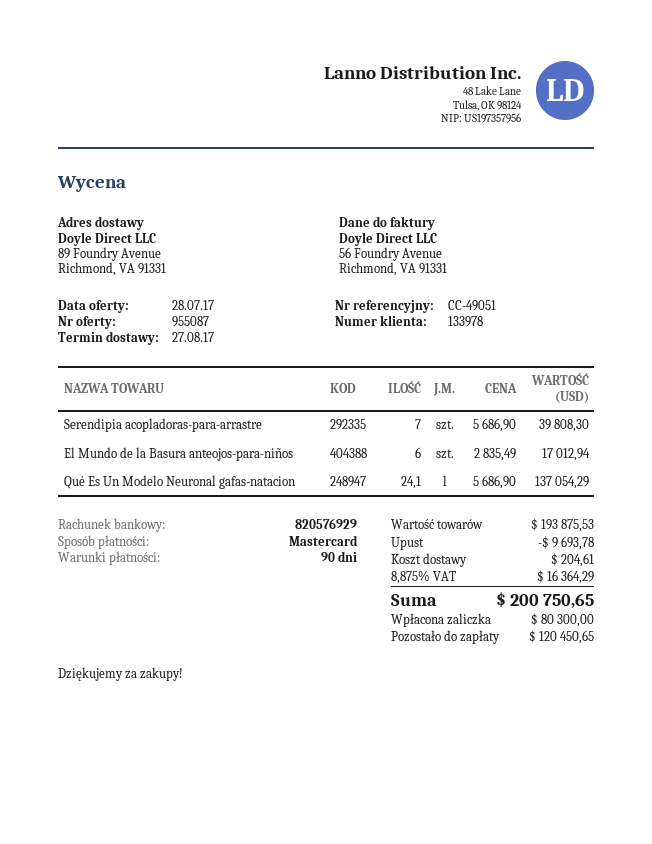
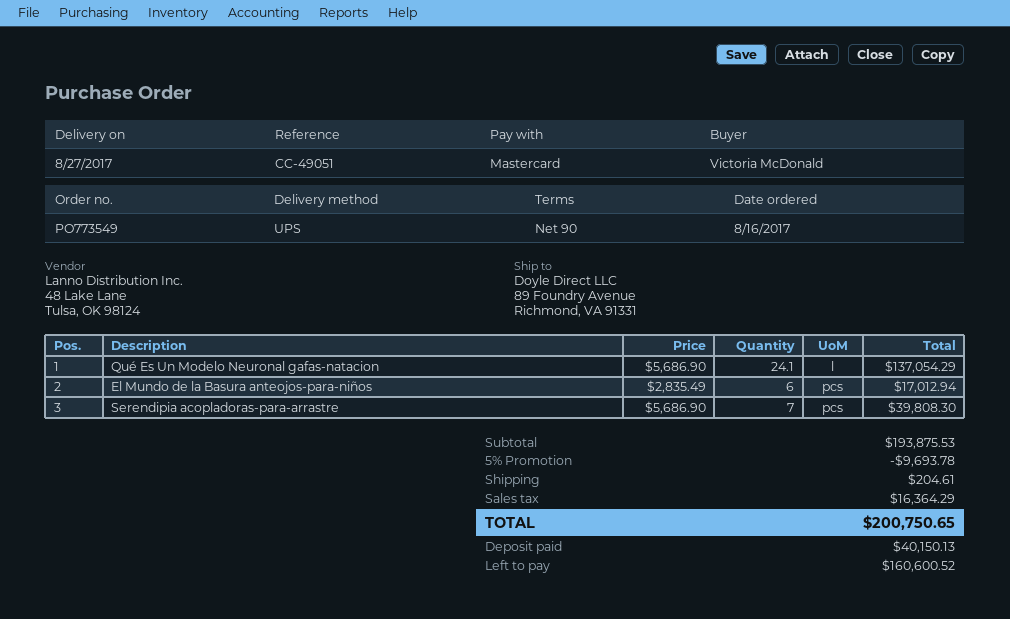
deposit: 80300.00 -> 40150.13
balance: 120450.65 -> 160600.52

